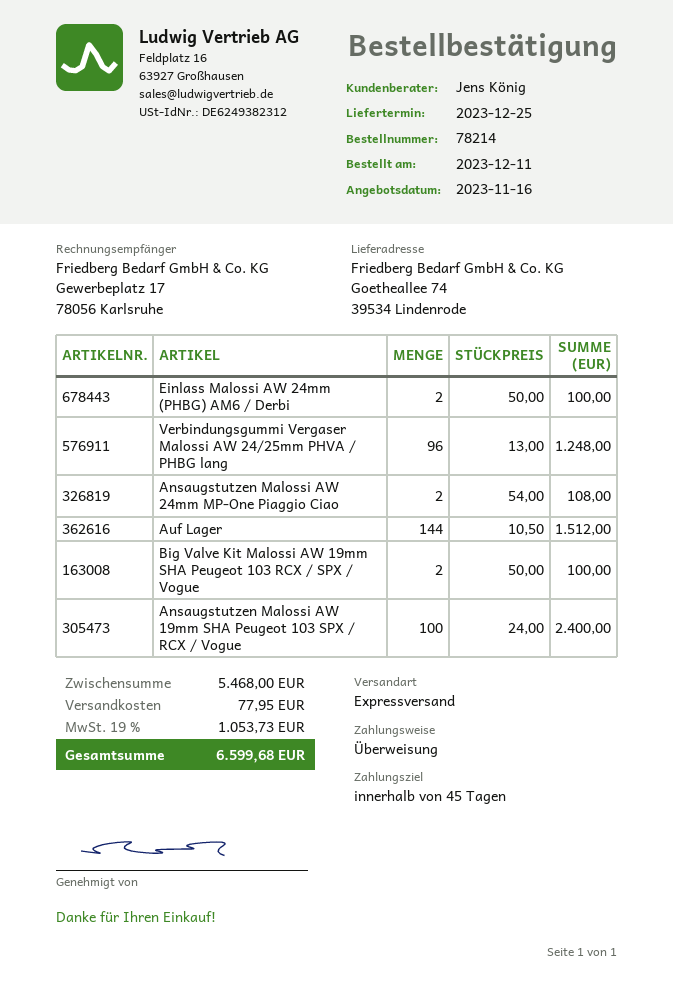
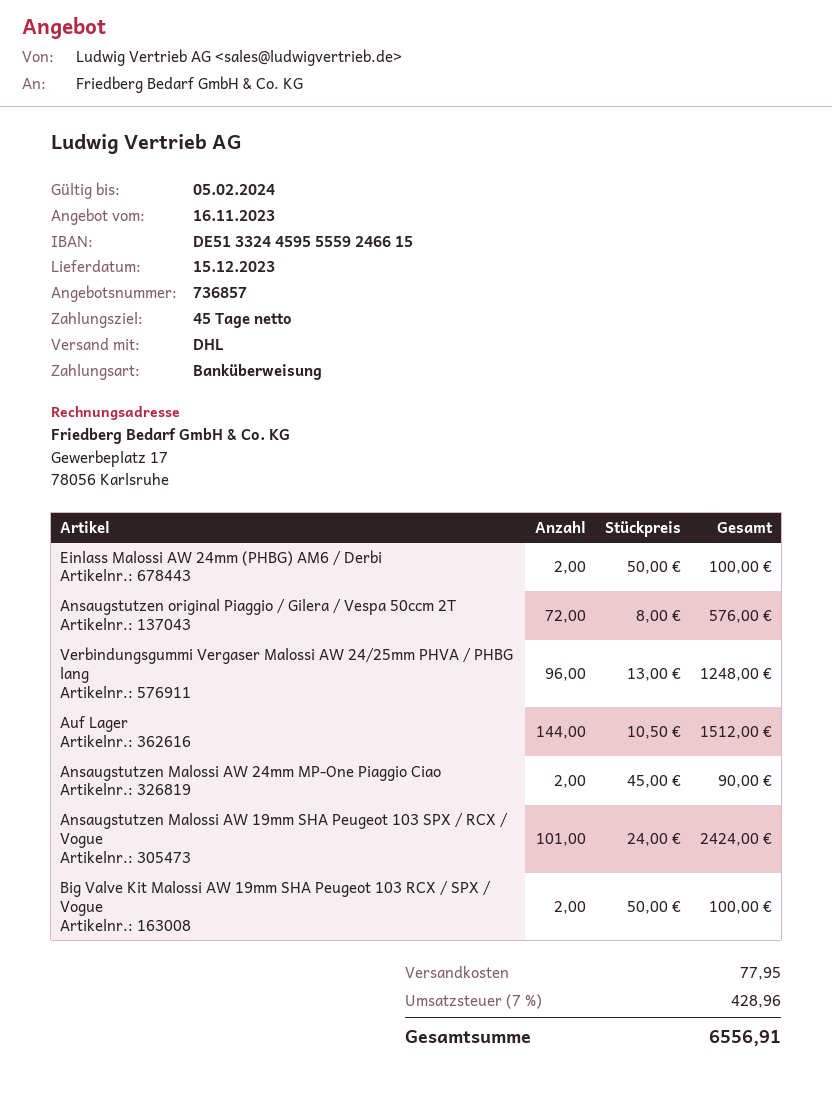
delivery date: 2023-12-25 -> 2023-12-15
shipping method: express -> DHL
Ansaugstutzen Malossi AW 24mm MP-One Piaggio Ciao: 2 x 54.00 = 108.00 -> 2 x 45.00 = 90.00
Ansaugstutzen Malossi AW 19mm SHA Peugeot 103 SPX / RCX / Vogue: 100 x 24.00 = 2400.00 -> 101 x 24.00 = 2424.00
Ansaugstutzen original Piaggio / Gilera / Vespa 50ccm 2T: none -> 72 x 8.00 = 576.00
tax: 19% = 1053.73 -> 7% = 428.96
total: 6599.68 -> 6556.91

